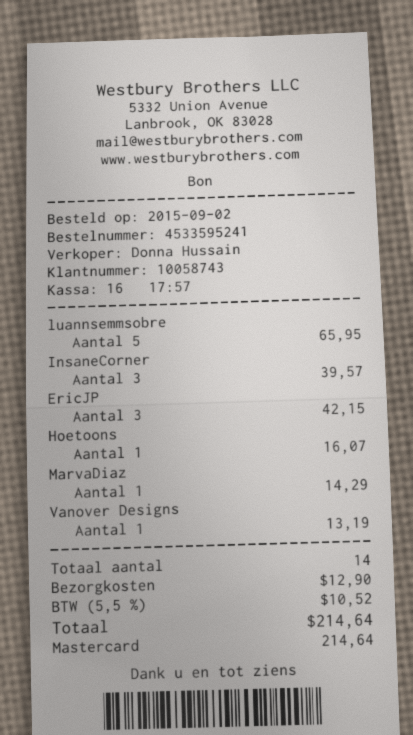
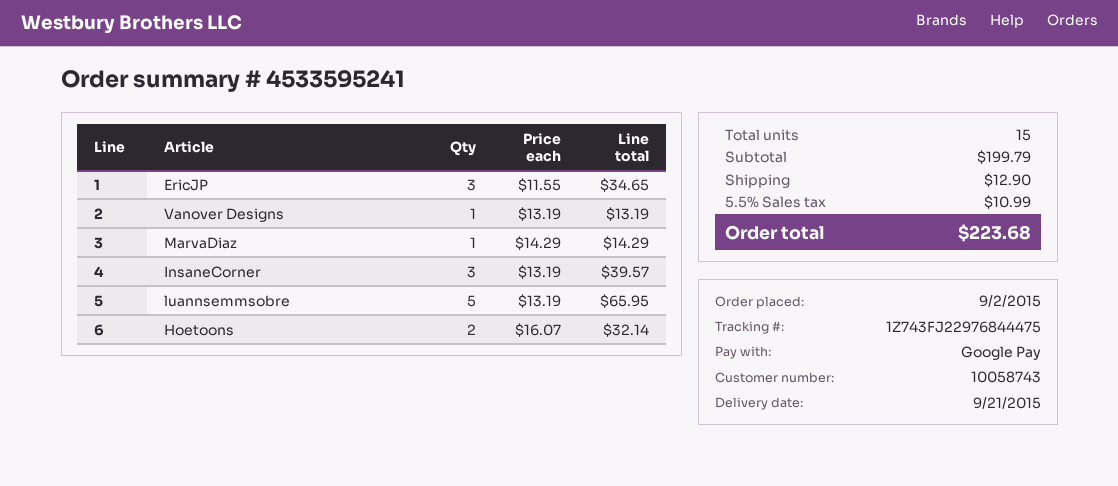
payment method: Mastercard -> Google Pay
EricJP: 3 for 42.15 -> 3 for 34.65
Hoetoons: 1 for 16.07 -> 2 for 32.14
total quantity: 14 -> 15
tax: 5.5% = 10.52 -> 5.5% = 10.99
total: 214.64 -> 223.68

